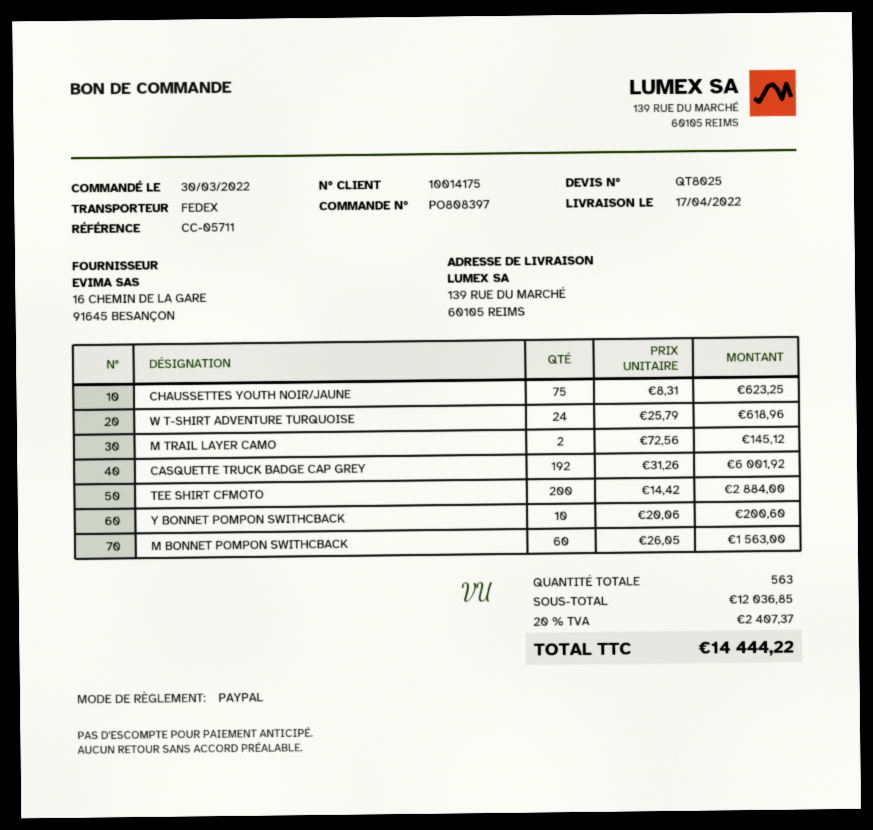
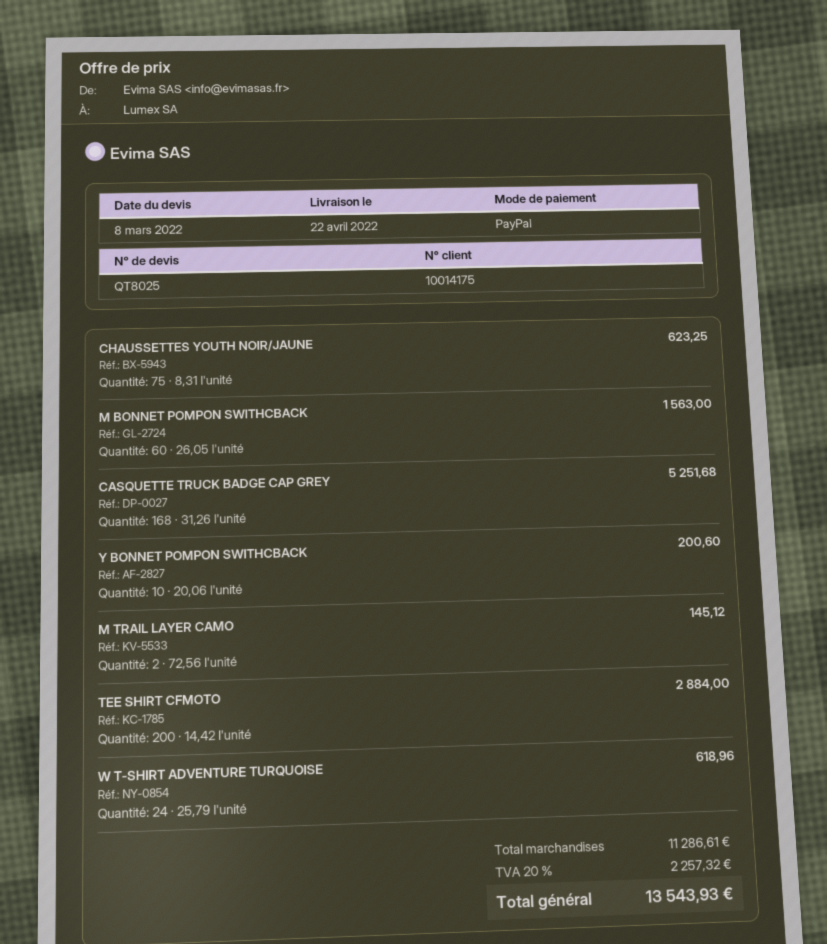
delivery date: 2022-04-17 -> 2022-04-22
CASQUETTE TRUCK BADGE CAP GREY: 192 x 31.26 = 6001.92 -> 168 x 31.26 = 5251.68
subtotal: 12036.85 -> 11286.61
tax: 20% = 2407.37 -> 20% = 2257.32
total: 14444.22 -> 13543.93

